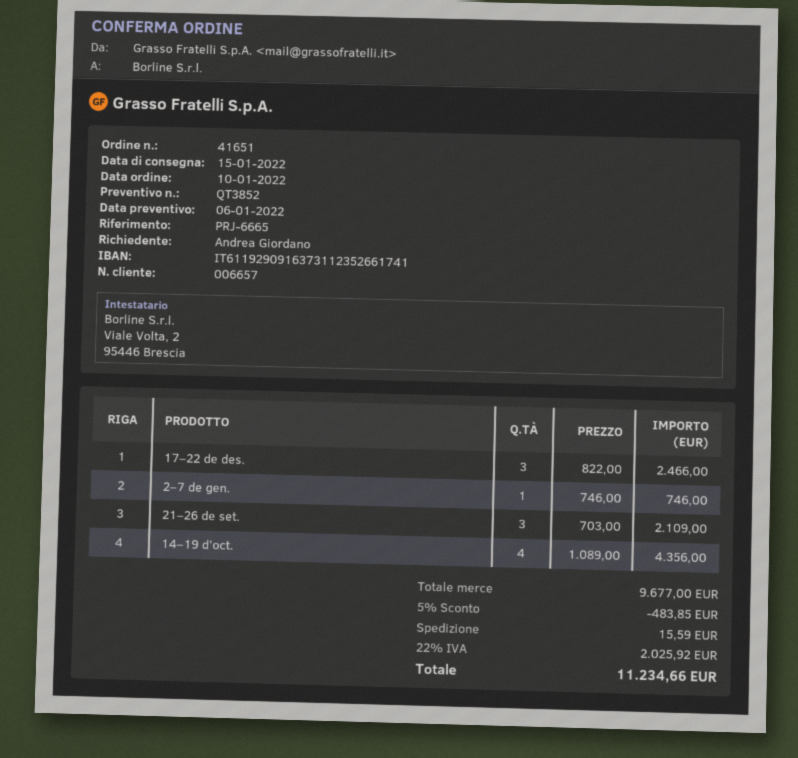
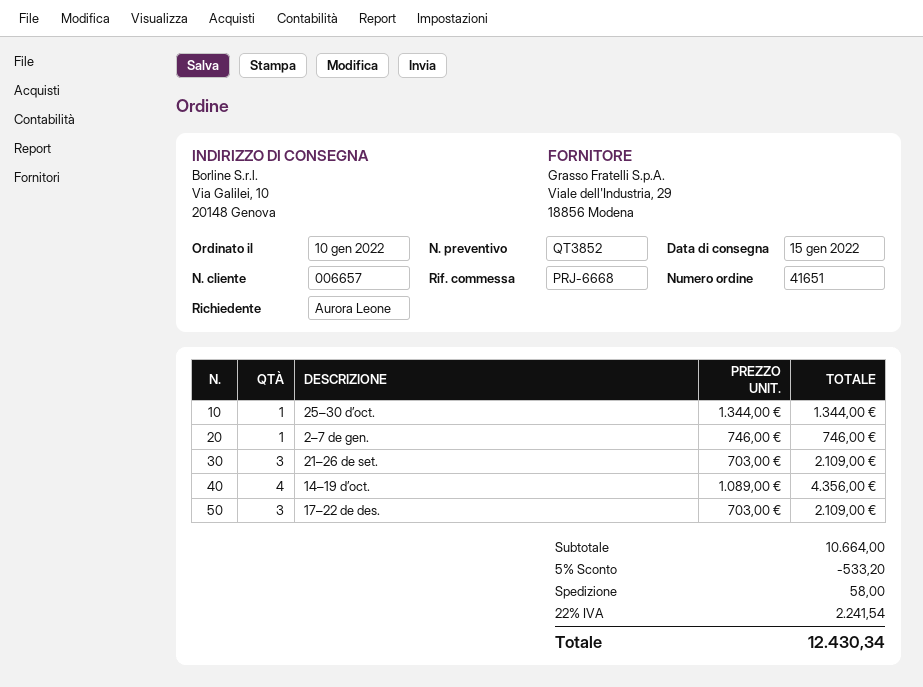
reference: PRJ-6665 -> PRJ-6668
ordered by: Andrea Giordano -> Aurora Leone
17–22 de des.: 3 x 822.00 = 2466.00 -> 3 x 703.00 = 2109.00
25–30 d’oct.: none -> 1 x 1344.00 = 1344.00
subtotal: 9677.00 -> 10664.00
discount: 5% = 483.85 -> 5% = 533.20
shipping: 15.59 -> 58.00
tax: 22% = 2025.92 -> 22% = 2241.54
total: 11234.66 -> 12430.34

